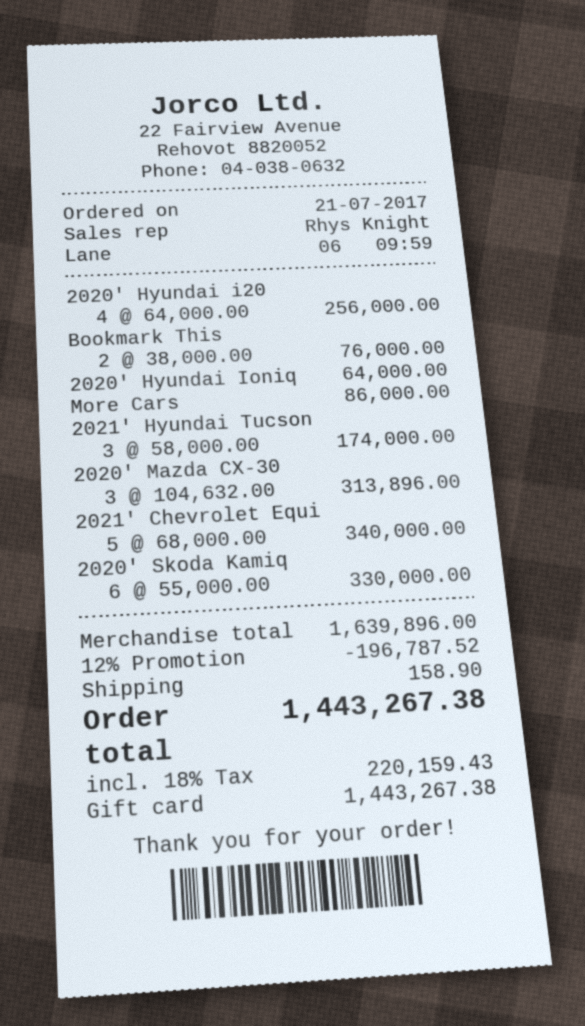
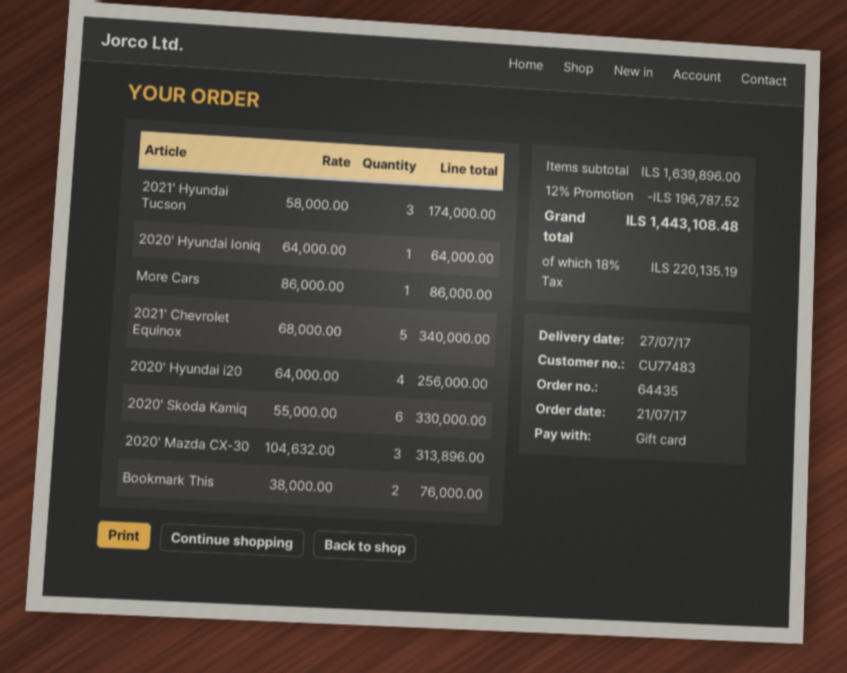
shipping: 158.90 -> none
tax: 18% = 220159.43 -> 18% = 220135.19
total: 1443267.38 -> 1443108.48

